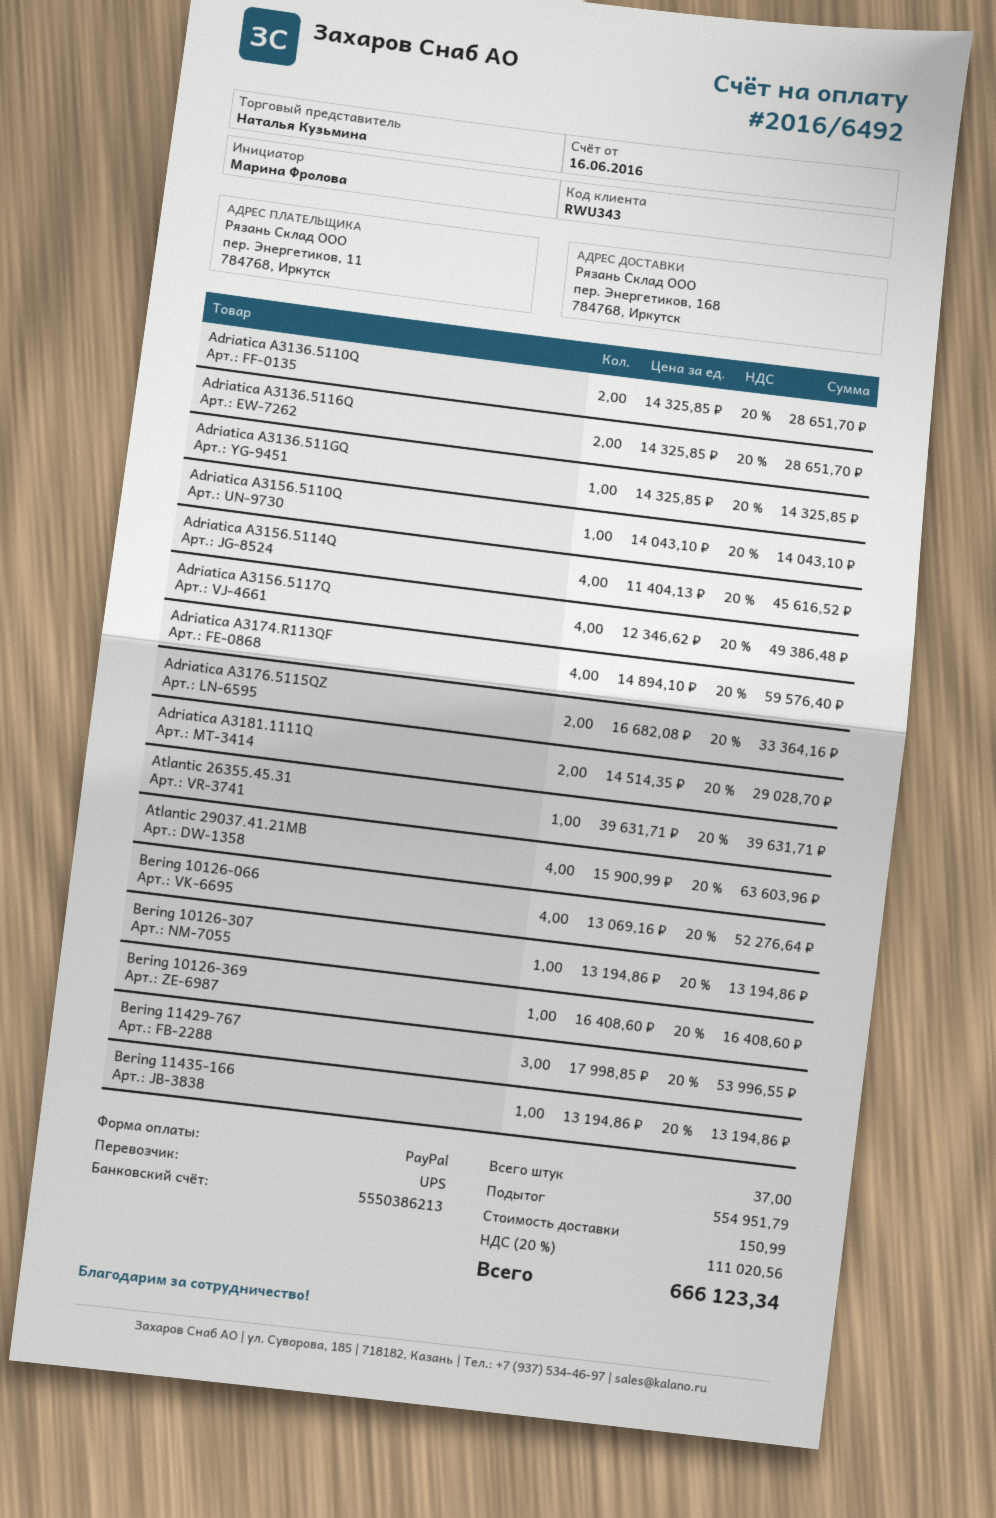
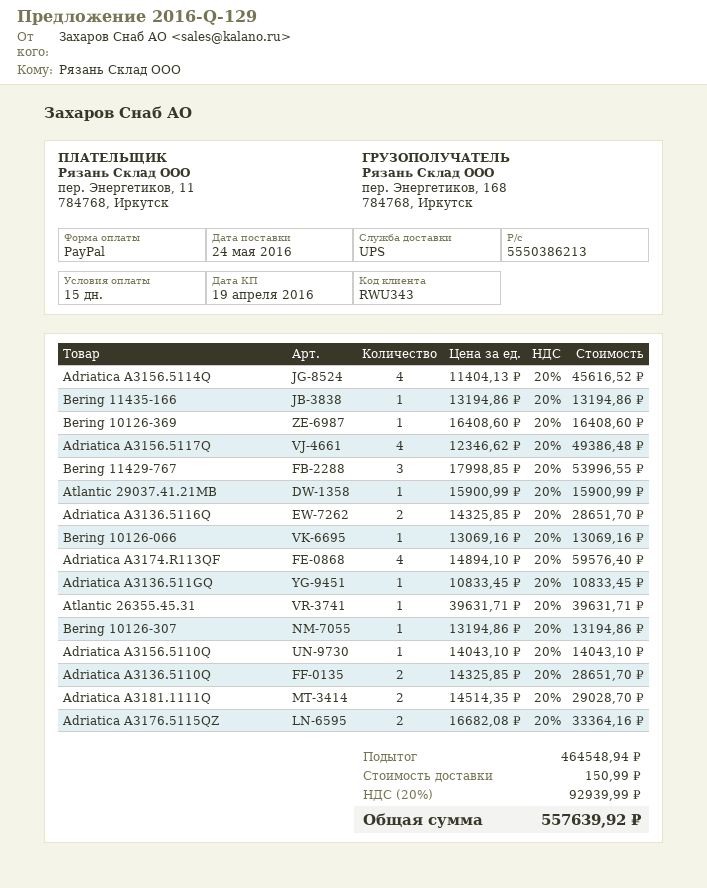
Adriatica A3136.511GQ: 1 x 14325.85 = 14325.85 -> 1 x 10833.45 = 10833.45
Atlantic 29037.41.21MB: 4 x 15900.99 = 63603.96 -> 1 x 15900.99 = 15900.99
Bering 10126-066: 4 x 13069.16 = 52276.64 -> 1 x 13069.16 = 13069.16
subtotal: 554951.79 -> 464548.94
tax: 20% = 111020.56 -> 20% = 92939.99
total: 666123.34 -> 557639.92

